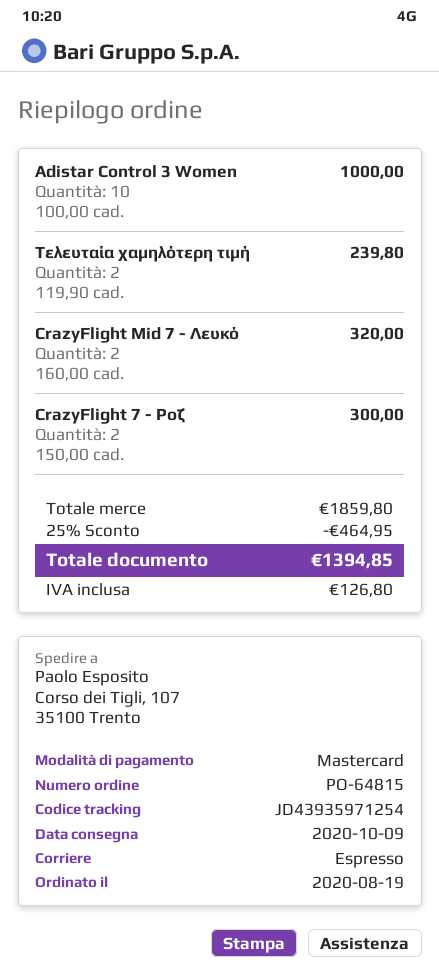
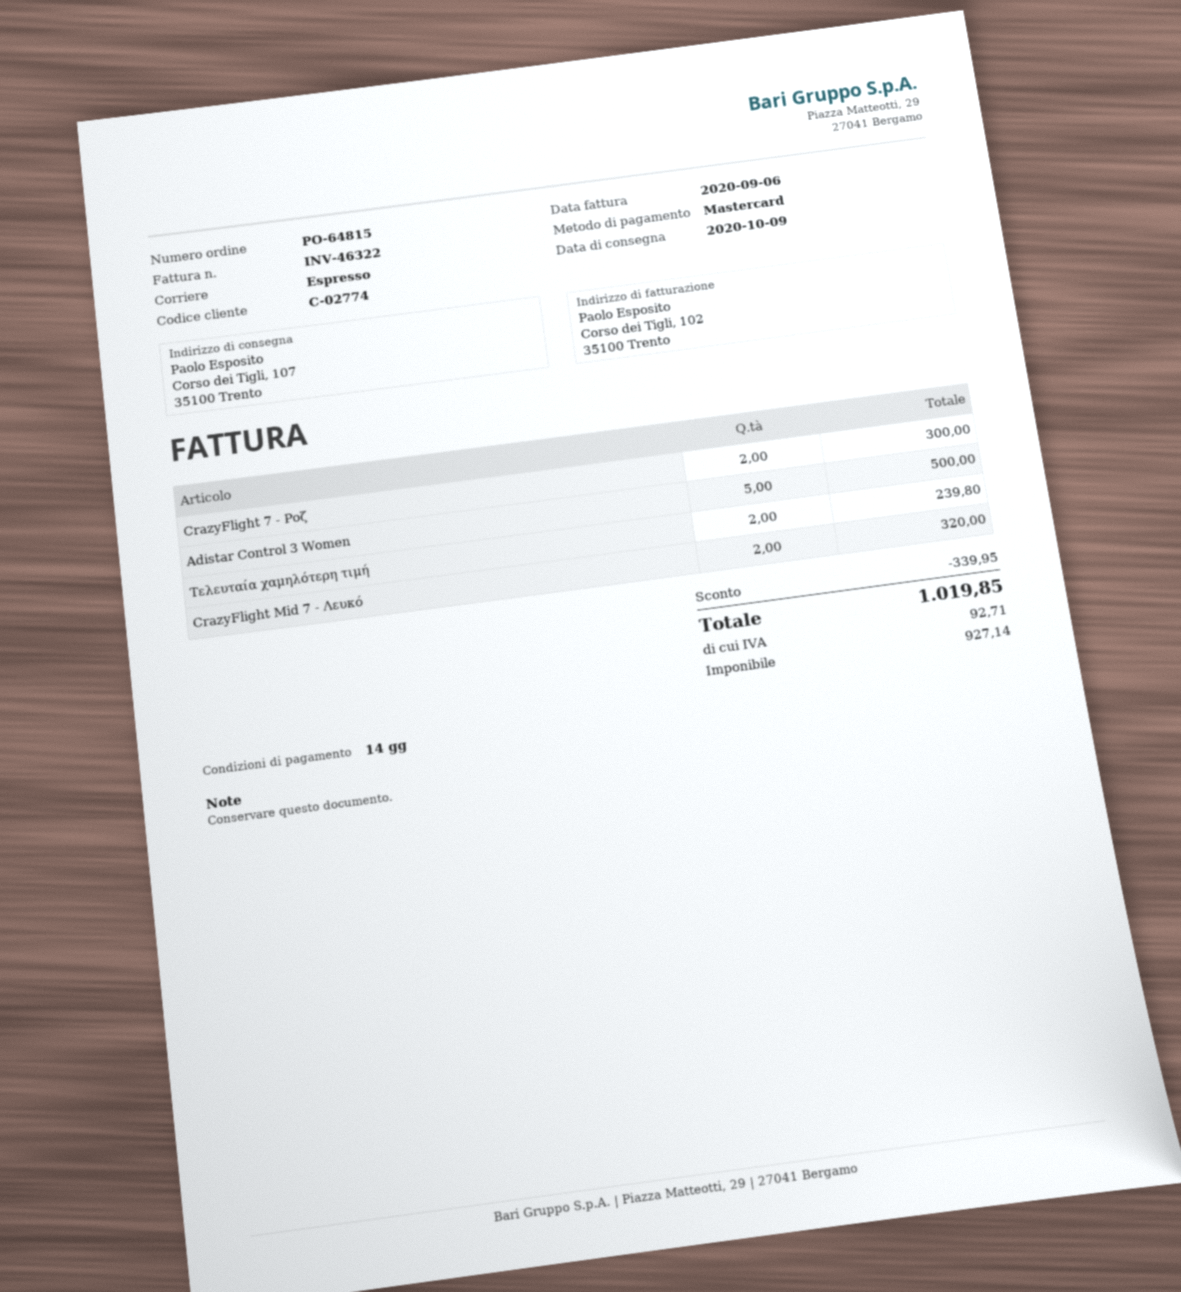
Adistar Control 3 Women: 10 for 1000.00 -> 5 for 500.00
discount: 464.95 -> 339.95
tax: 126.80 -> 92.71
total: 1394.85 -> 1019.85

